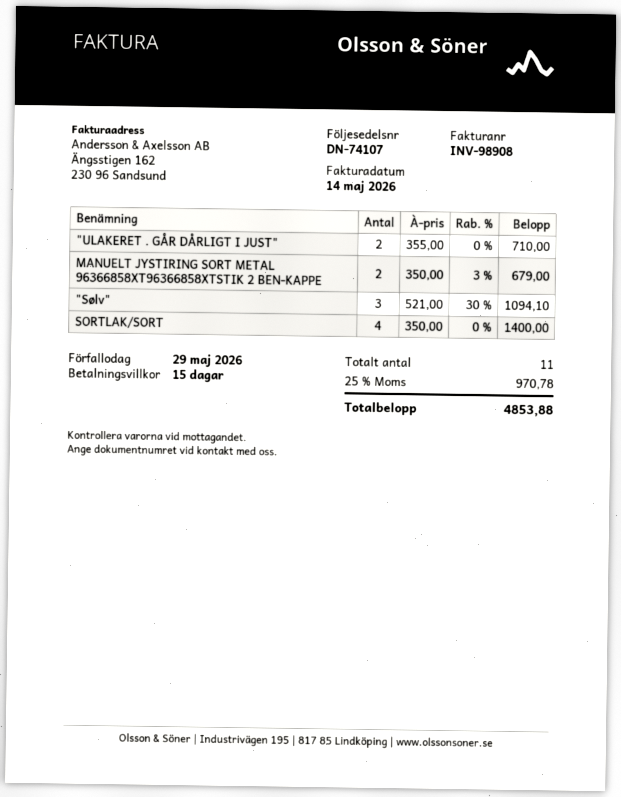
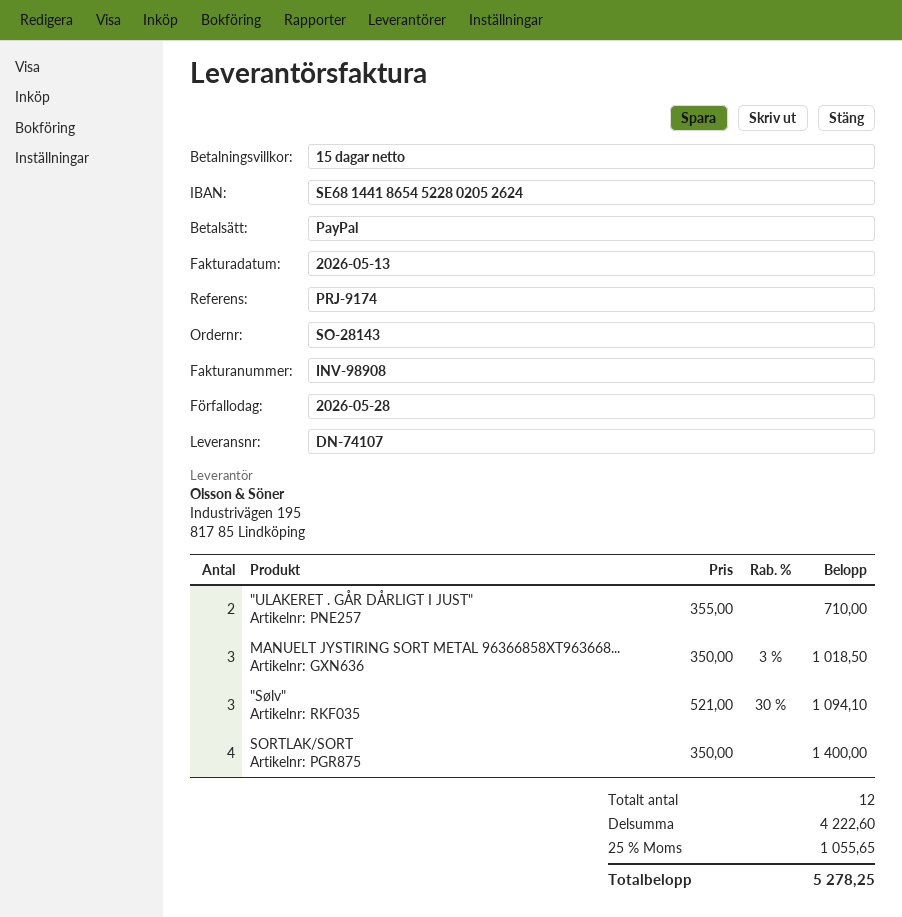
invoice date: 2026-05-14 -> 2026-05-13
due date: 2026-05-29 -> 2026-05-28
MANUELT JYSTIRING SORT METAL 96366858XT96366858XTSTIK 2 BEN-KAPPE: 2 x 350.00 - 3% = 679.00 -> 3 x 350.00 - 3% = 1018.50
total quantity: 11 -> 12
tax: 25% = 970.78 -> 25% = 1055.65
total: 4853.88 -> 5278.25

